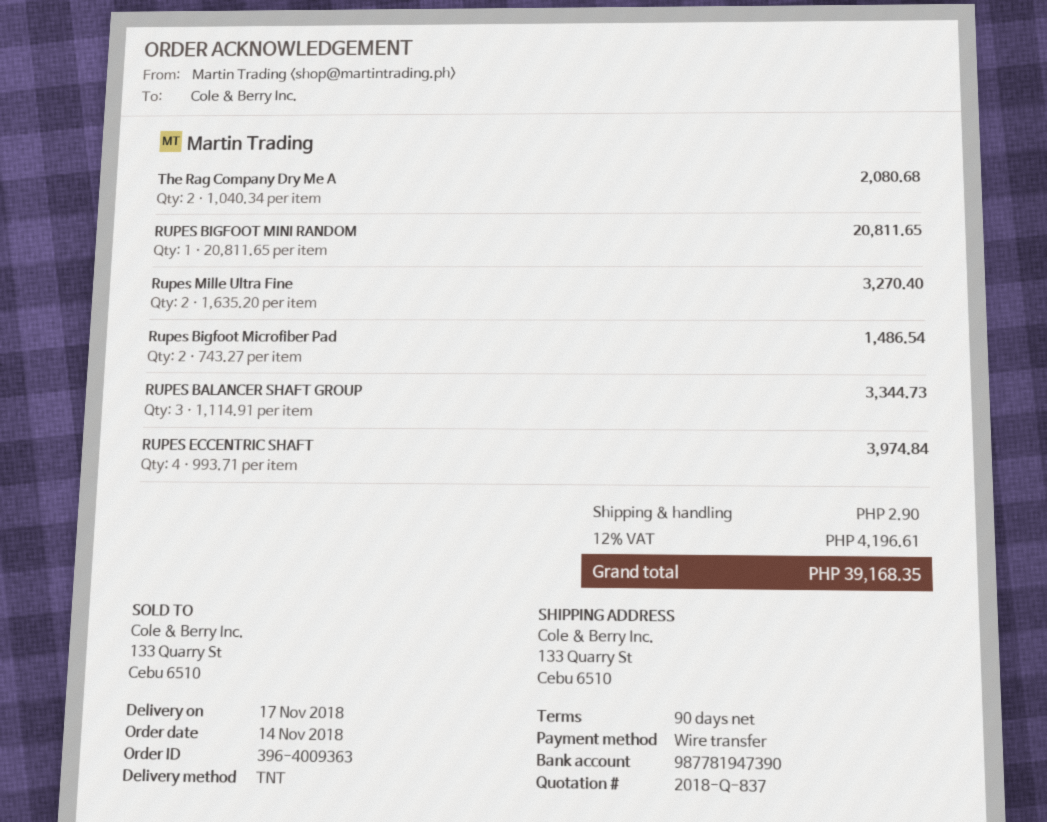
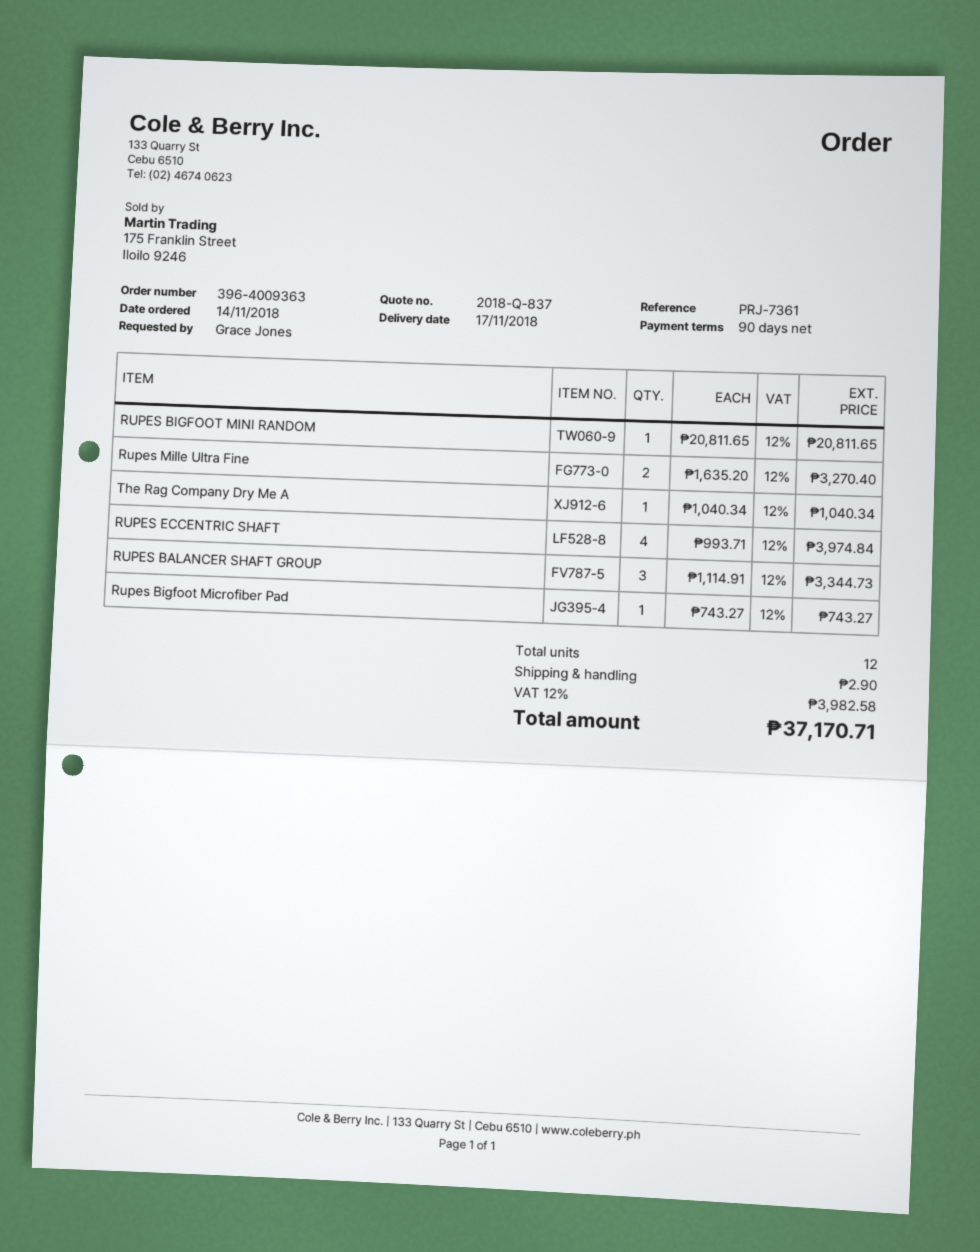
The Rag Company Dry Me A: 2 x 1040.34 = 2080.68 -> 1 x 1040.34 = 1040.34
Rupes Bigfoot Microfiber Pad: 2 x 743.27 = 1486.54 -> 1 x 743.27 = 743.27
tax: 12% = 4196.61 -> 12% = 3982.58
total: 39168.35 -> 37170.71

